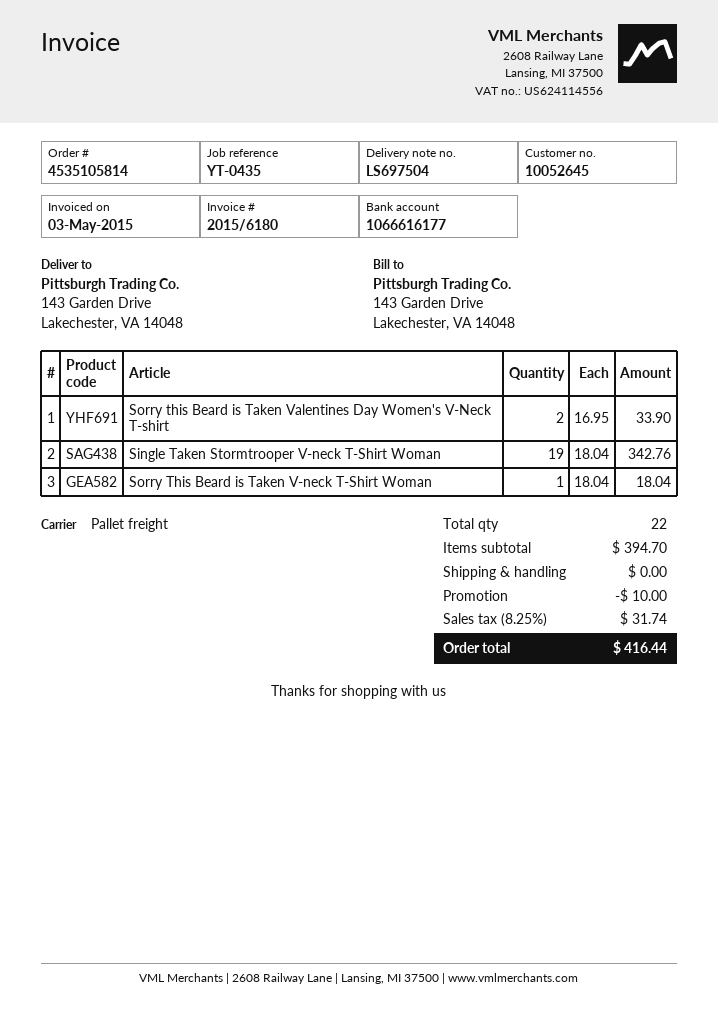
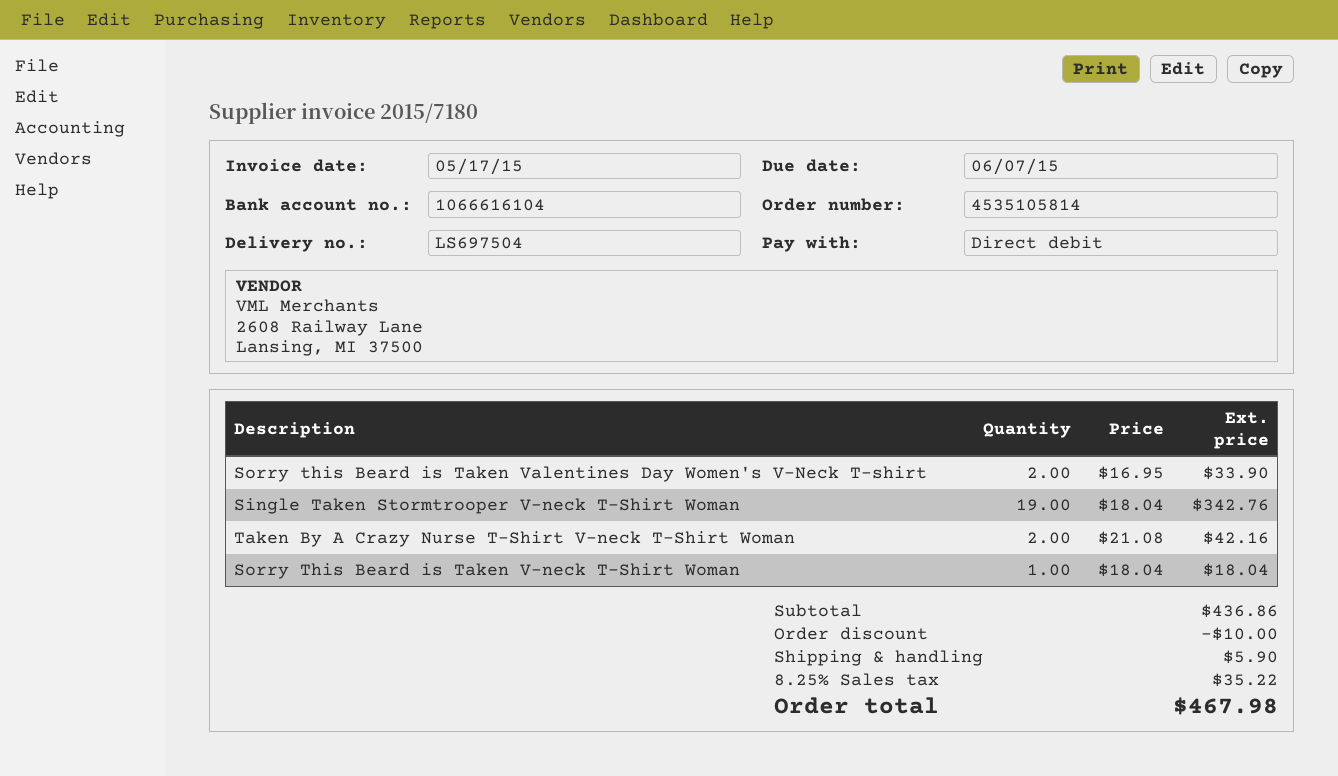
invoice number: 2015/6180 -> 2015/7180
invoice date: 2015-05-03 -> 2015-05-17
bank account: 1066616177 -> 1066616104
Taken By A Crazy Nurse T-Shirt V-neck T-Shirt Woman: none -> 2 x 21.08 = 42.16
subtotal: 394.70 -> 436.86
shipping: 0.00 -> 5.90
tax: 8.25% = 31.74 -> 8.25% = 35.22
total: 416.44 -> 467.98

